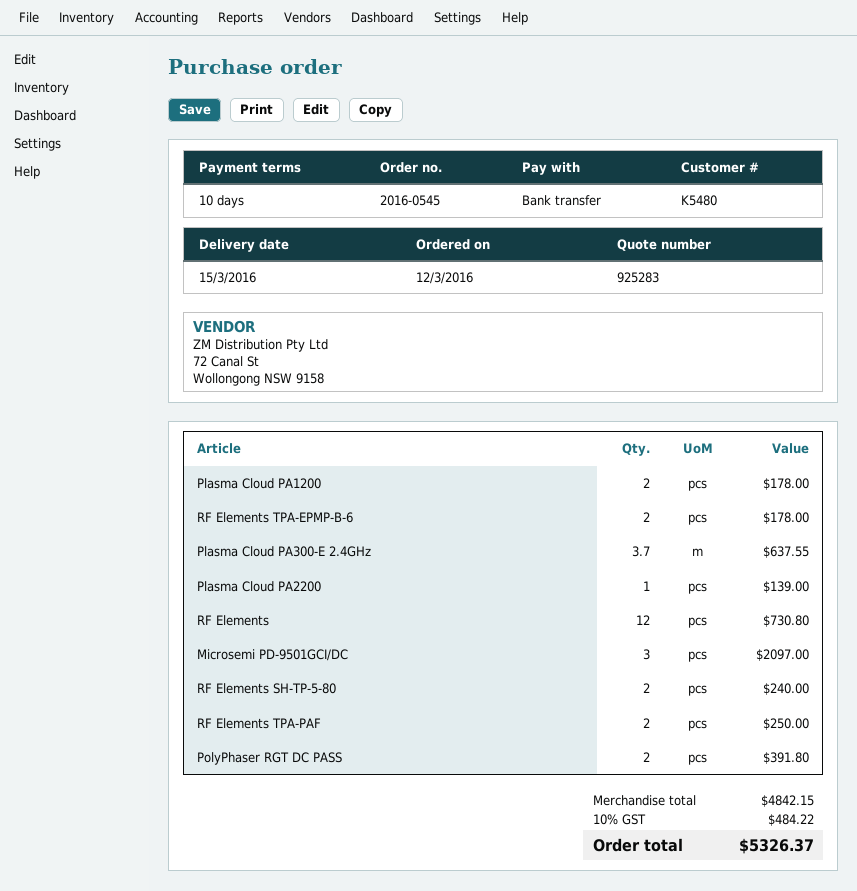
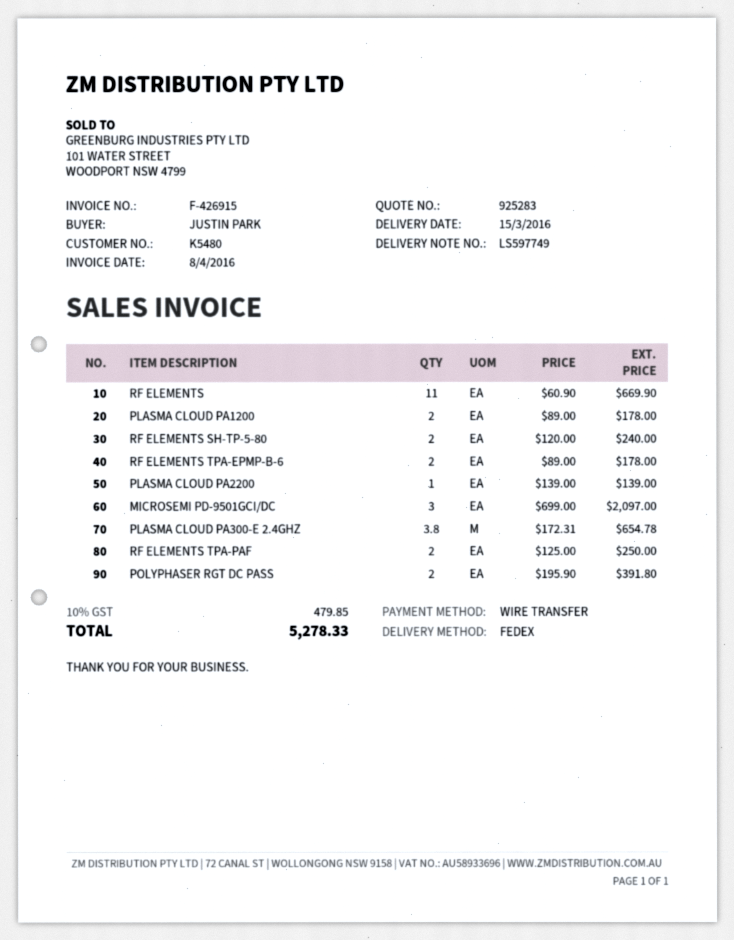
Plasma Cloud PA300-E 2.4GHz: 3.7 for 637.55 -> 3.8 for 654.78
RF Elements: 12 for 730.80 -> 11 for 669.90
tax: 10% = 484.22 -> 10% = 479.85
total: 5326.37 -> 5278.33

